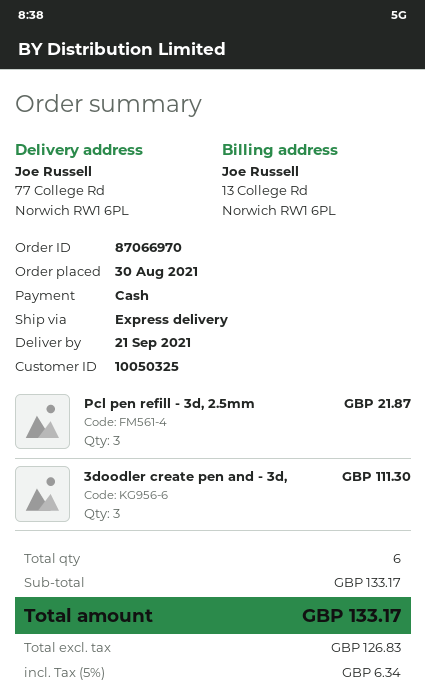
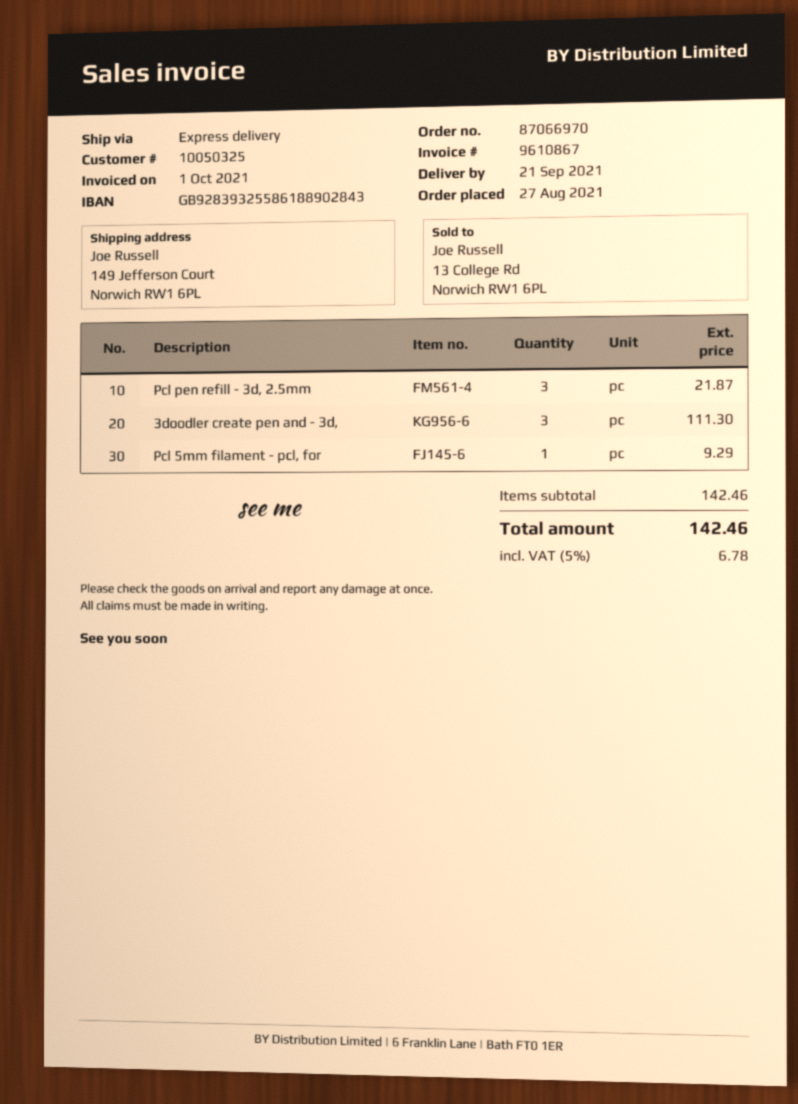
order date: 2021-08-30 -> 2021-08-27
ship to: 77 College Rd, Norwich RW1 6PL -> 149 Jefferson Court, Norwich RW1 6PL
Pcl 5mm filament - pcl, for: none -> 1 for 9.29
subtotal: 133.17 -> 142.46
tax: 5% = 6.34 -> 5% = 6.78
total: 133.17 -> 142.46

